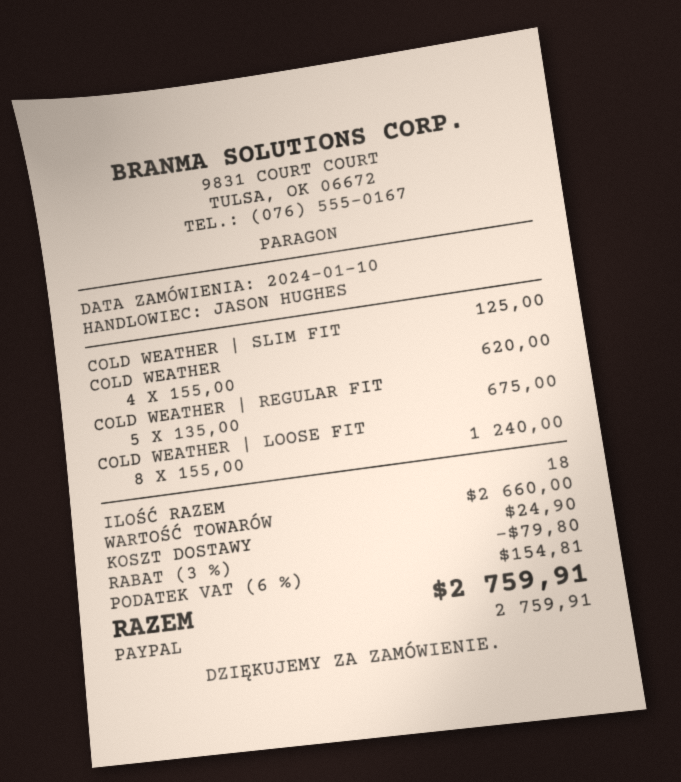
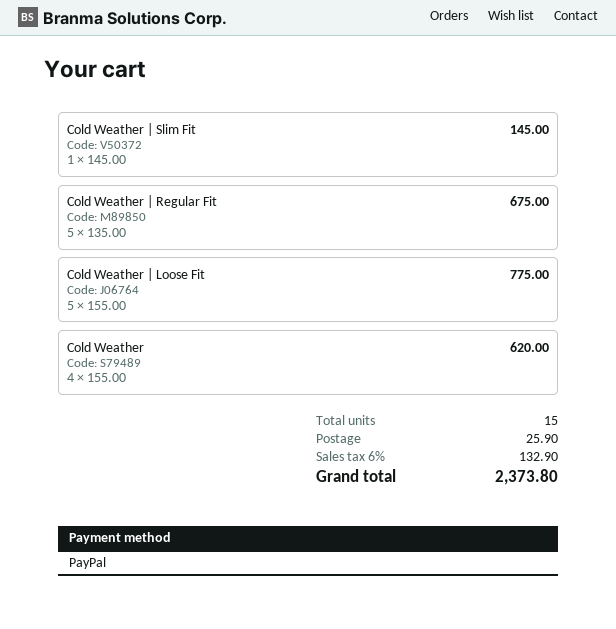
COLD WEATHER | SLIM FIT: 1 x 125.00 = 125.00 -> 1 x 145.00 = 145.00
COLD WEATHER | LOOSE FIT: 8 x 155.00 = 1240.00 -> 5 x 155.00 = 775.00
total quantity: 18 -> 15
discount: 3% = 79.80 -> none
shipping: 24.90 -> 25.90
tax: 6% = 154.81 -> 6% = 132.90
total: 2759.91 -> 2373.80

